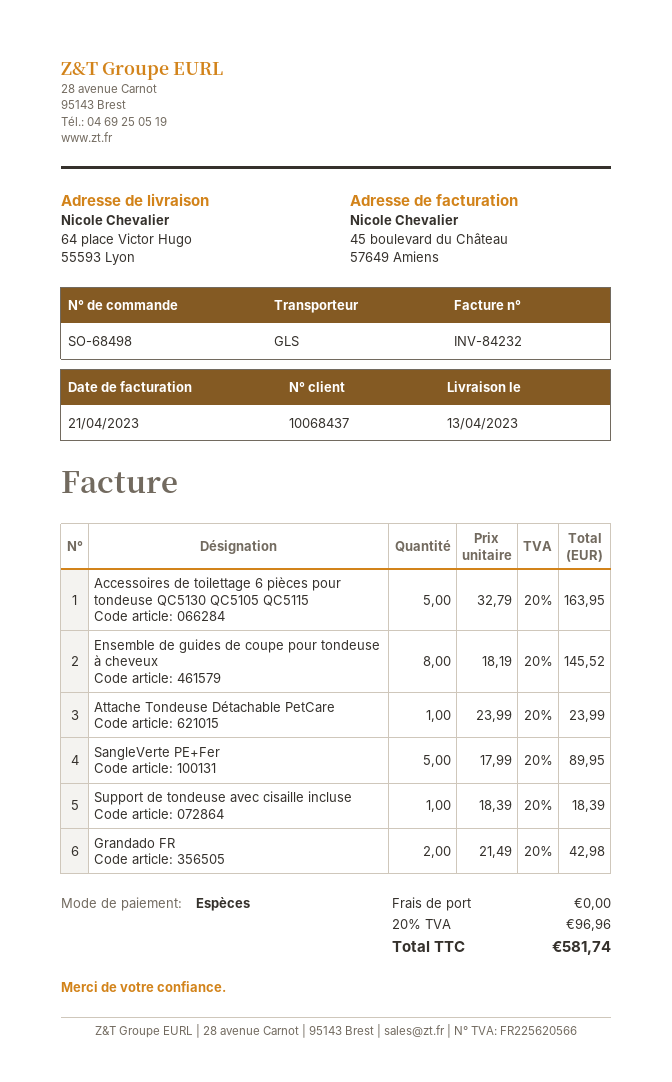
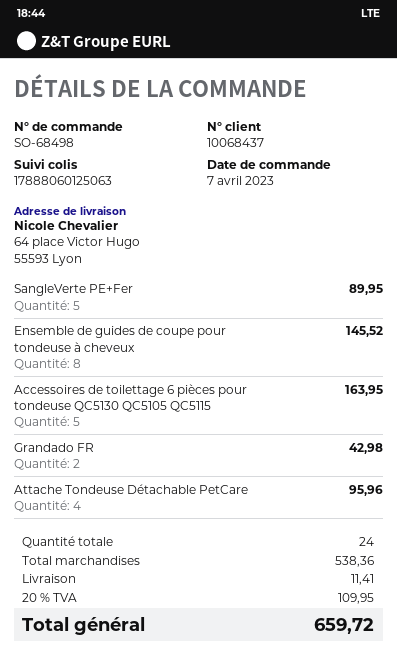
Attache Tondeuse Détachable PetCare: 1 for 23.99 -> 4 for 95.96
Support de tondeuse avec cisaille incluse: 1 for 18.39 -> none
shipping: 0.00 -> 11.41
tax: 20% = 96.96 -> 20% = 109.95
total: 581.74 -> 659.72

